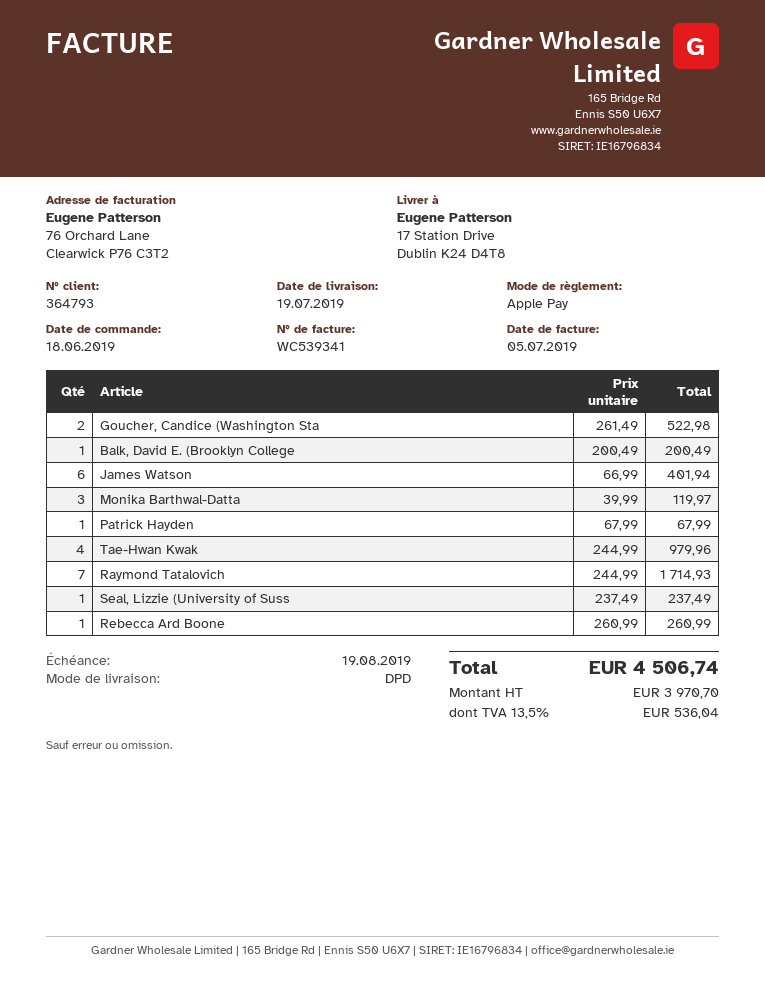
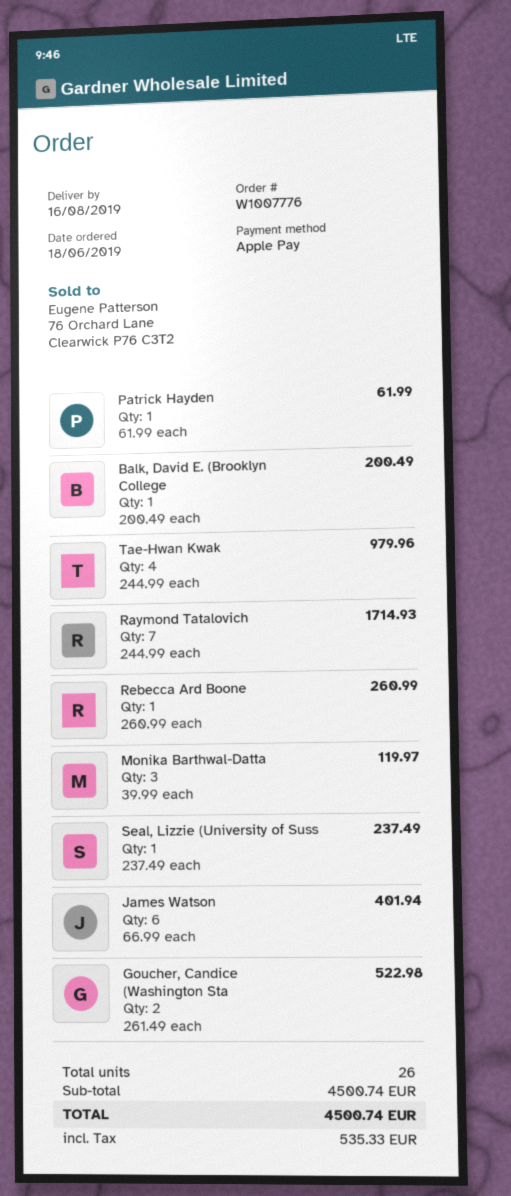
delivery date: 2019-07-19 -> 2019-08-16
Patrick Hayden: 1 x 67.99 = 67.99 -> 1 x 61.99 = 61.99
tax: 536.04 -> 535.33
total: 4506.74 -> 4500.74

